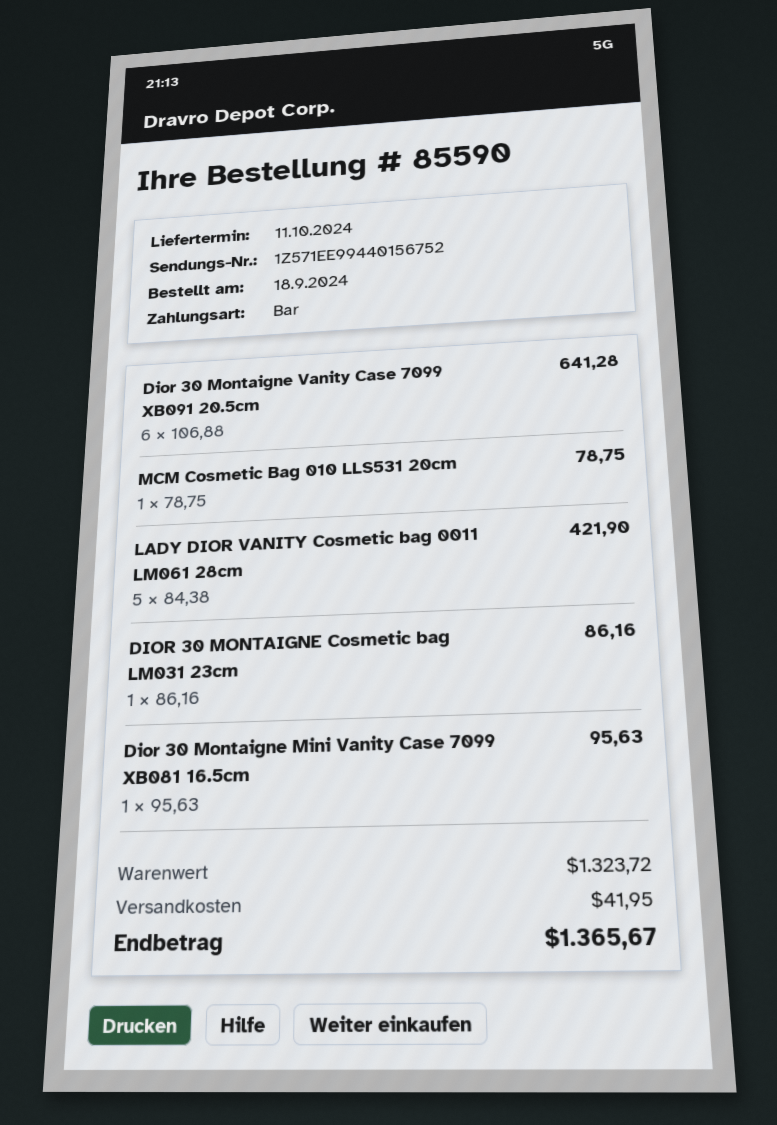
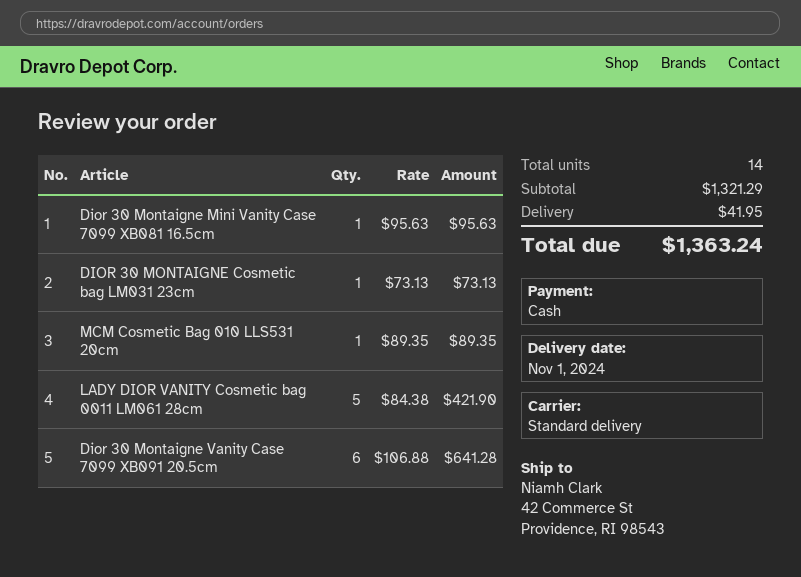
delivery date: 2024-10-11 -> 2024-11-01
MCM Cosmetic Bag 010 LLS531 20cm: 1 x 78.75 = 78.75 -> 1 x 89.35 = 89.35
DIOR 30 MONTAIGNE Cosmetic bag LM031 23cm: 1 x 86.16 = 86.16 -> 1 x 73.13 = 73.13
subtotal: 1323.72 -> 1321.29
total: 1365.67 -> 1363.24

